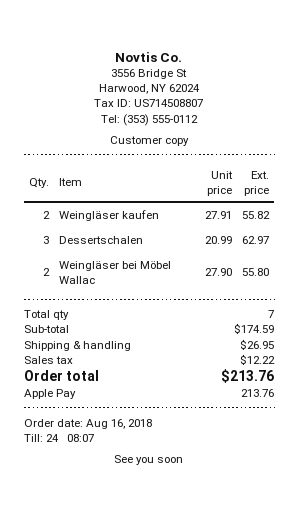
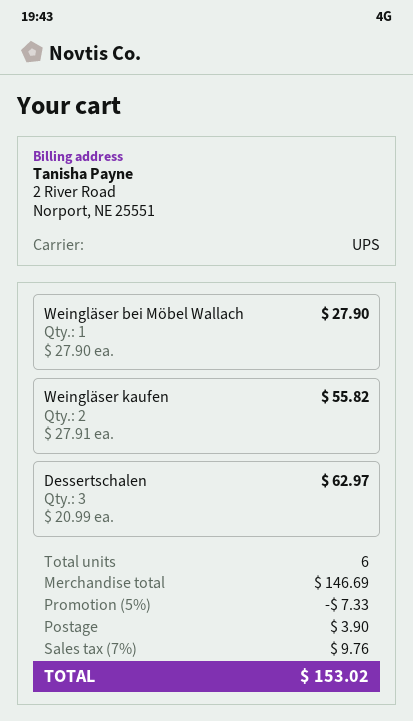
Weingläser bei Möbel Wallac: 2 x 27.90 = 55.80 -> 1 x 27.90 = 27.90
total quantity: 7 -> 6
subtotal: 174.59 -> 146.69
discount: none -> 5% = 7.33
shipping: 26.95 -> 3.90
tax: 12.22 -> 9.76
total: 213.76 -> 153.02

